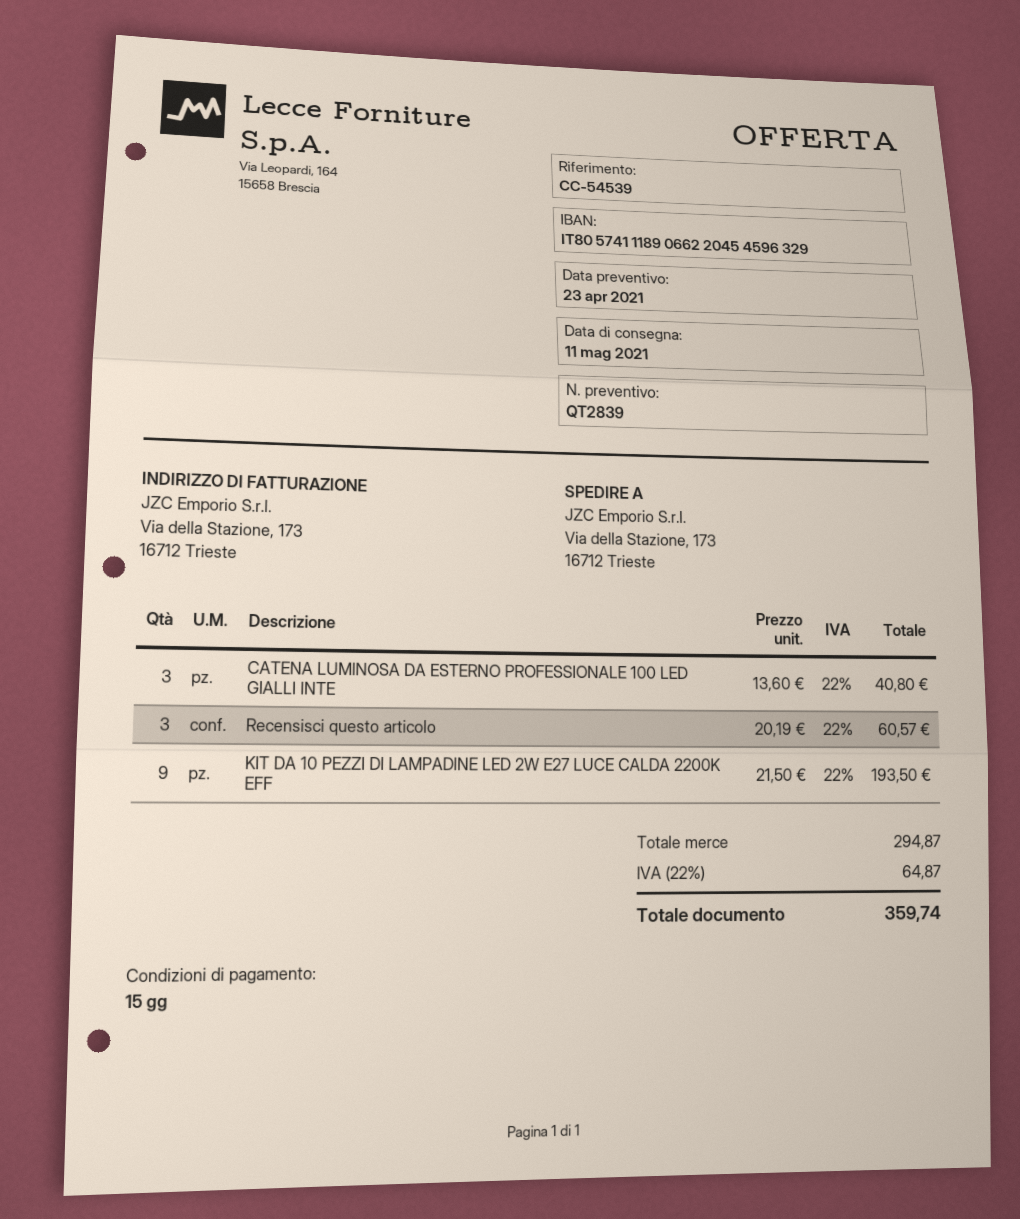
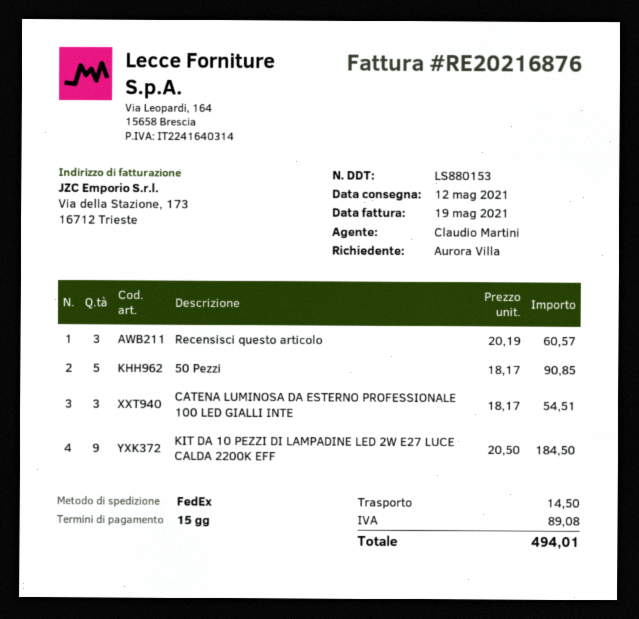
delivery date: 2021-05-11 -> 2021-05-12
CATENA LUMINOSA DA ESTERNO PROFESSIONALE 100 LED GIALLI INTE: 3 x 13.60 = 40.80 -> 3 x 18.17 = 54.51
KIT DA 10 PEZZI DI LAMPADINE LED 2W E27 LUCE CALDA 2200K EFF: 9 x 21.50 = 193.50 -> 9 x 20.50 = 184.50
50 Pezzi: none -> 5 x 18.17 = 90.85
shipping: none -> 14.50
tax: 64.87 -> 89.08
total: 359.74 -> 494.01

